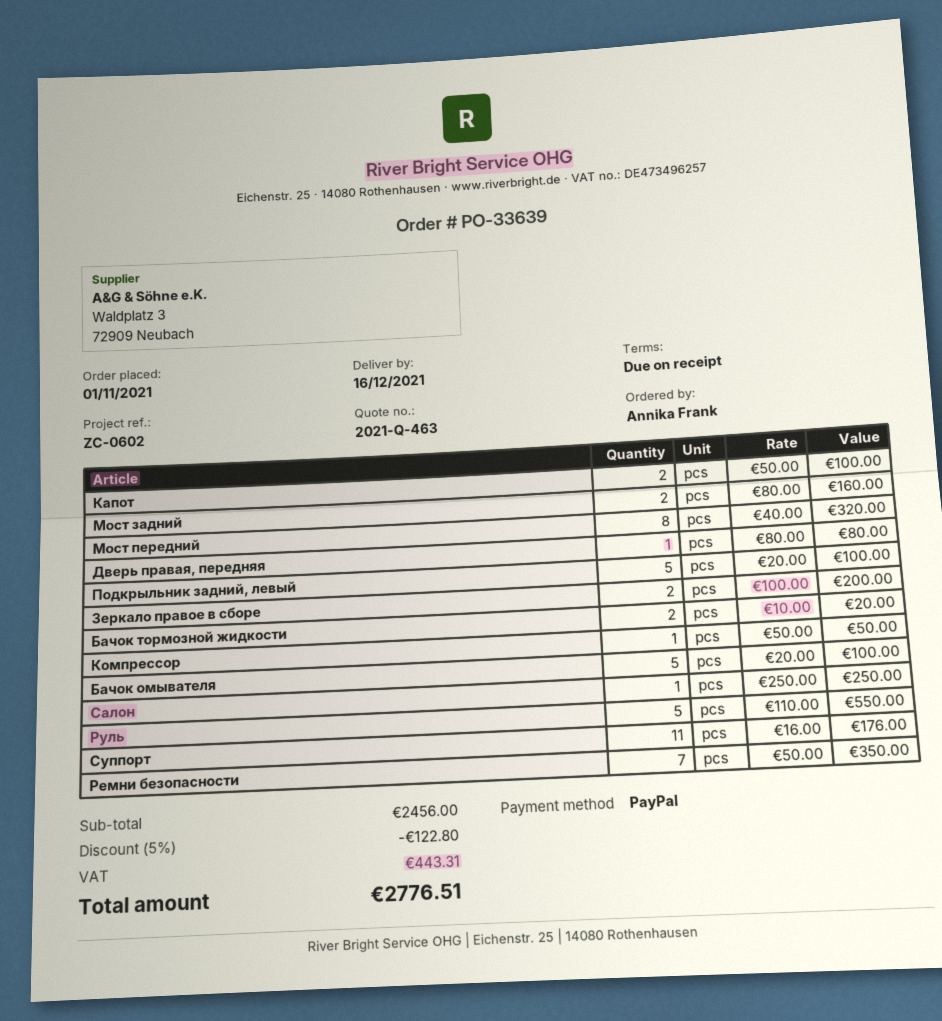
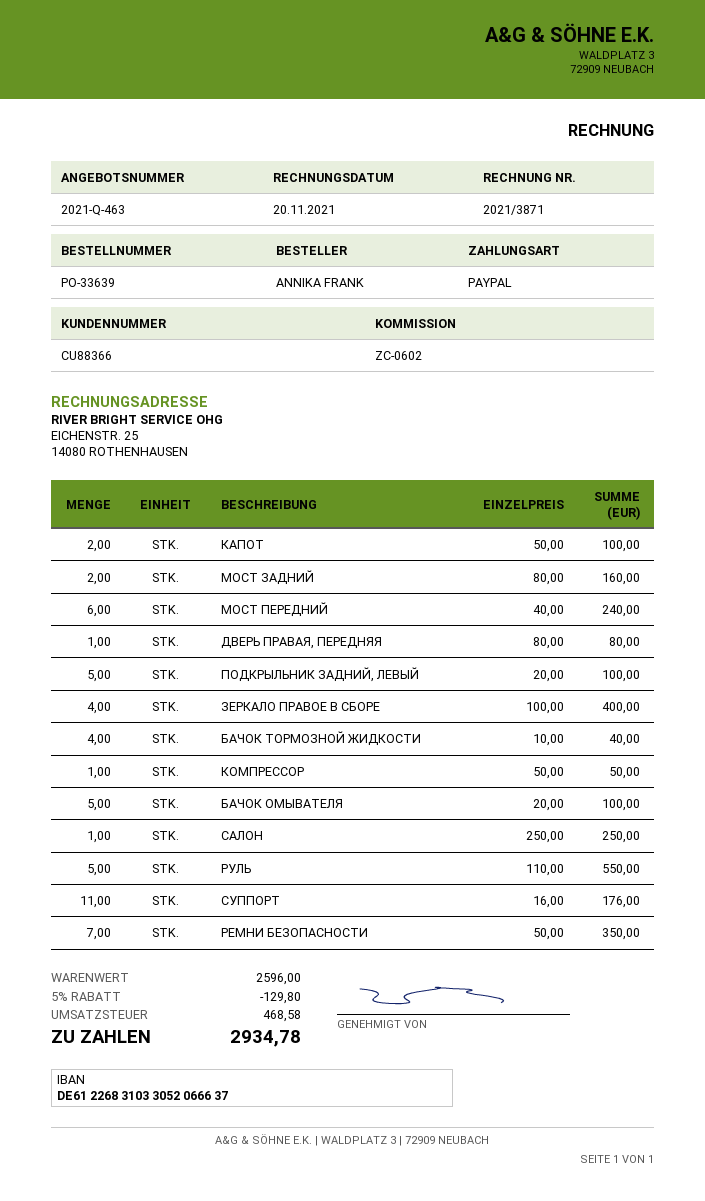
Мост передний: 8 x 40.00 = 320.00 -> 6 x 40.00 = 240.00
Зеркало правое в сборе: 2 x 100.00 = 200.00 -> 4 x 100.00 = 400.00
Бачок тормозной жидкости: 2 x 10.00 = 20.00 -> 4 x 10.00 = 40.00
subtotal: 2456.00 -> 2596.00
discount: 5% = 122.80 -> 5% = 129.80
tax: 443.31 -> 468.58
total: 2776.51 -> 2934.78

